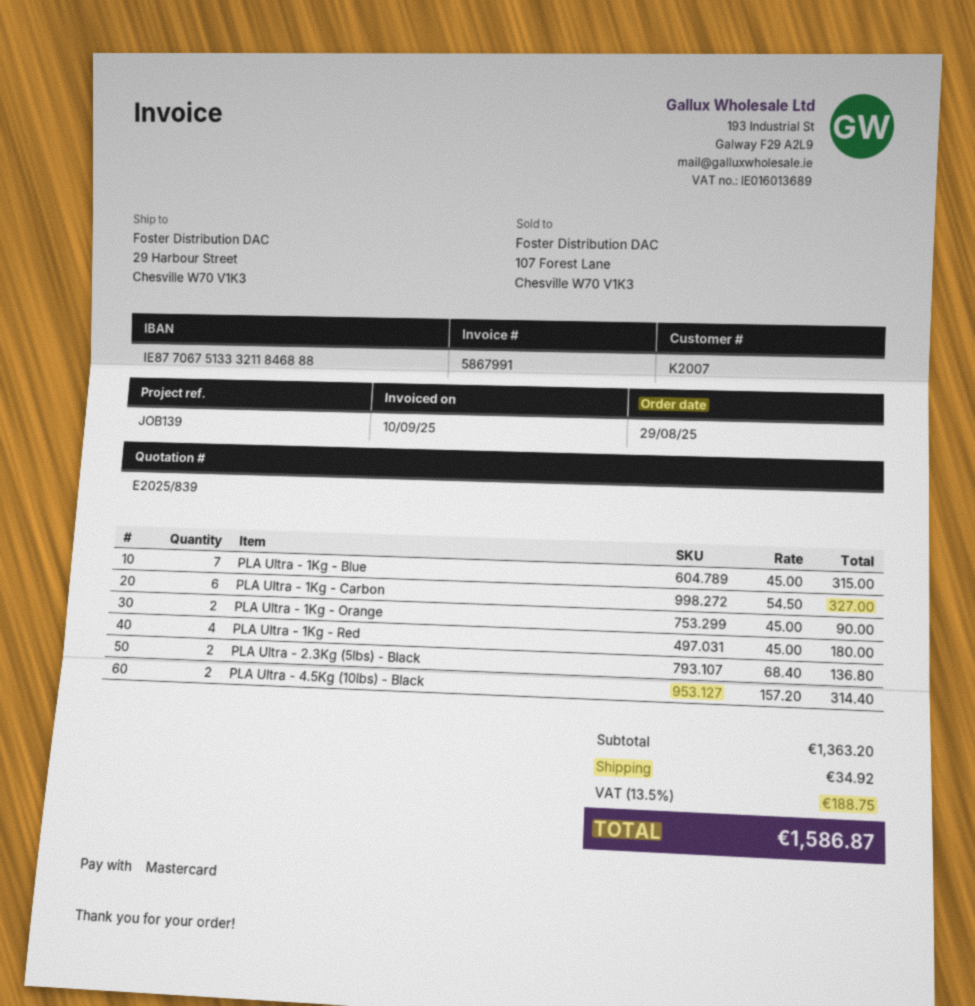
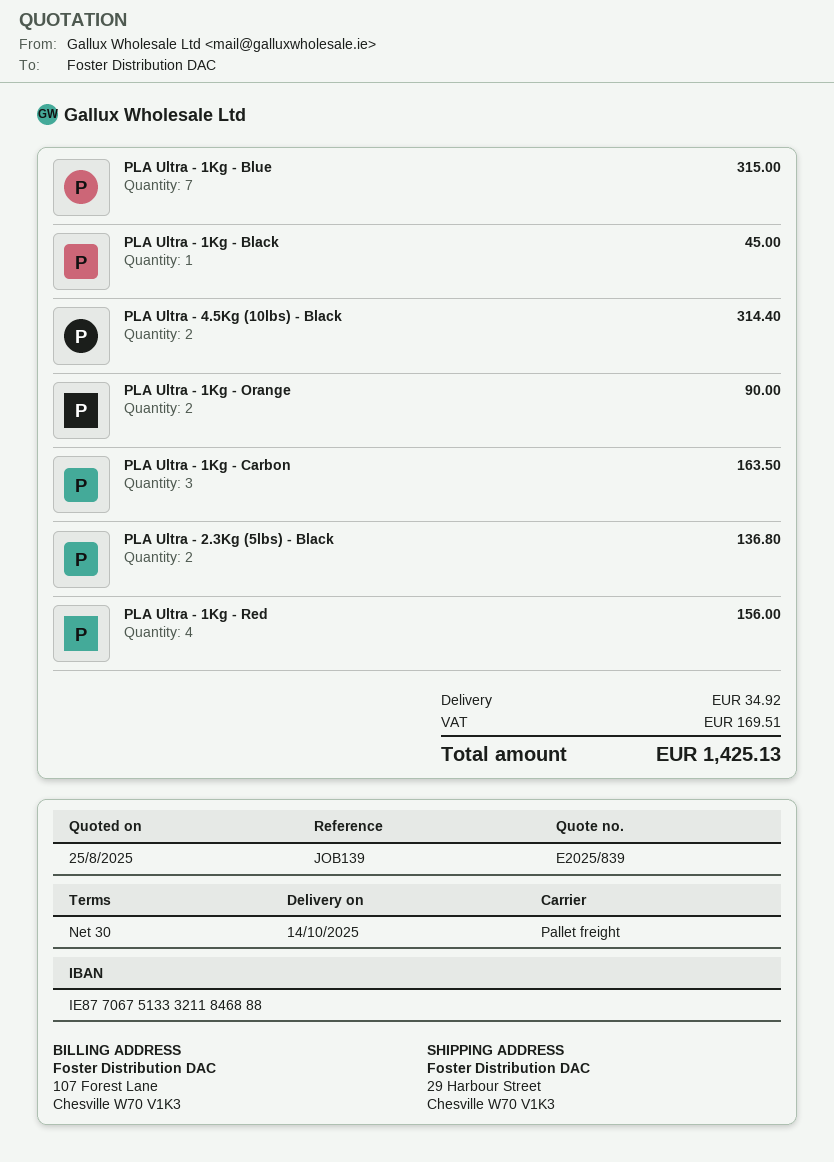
PLA Ultra - 1Kg - Carbon: 6 for 327.00 -> 3 for 163.50
PLA Ultra - 1Kg - Red: 4 for 180.00 -> 4 for 156.00
PLA Ultra - 1Kg - Black: none -> 1 for 45.00
tax: 188.75 -> 169.51
total: 1586.87 -> 1425.13

